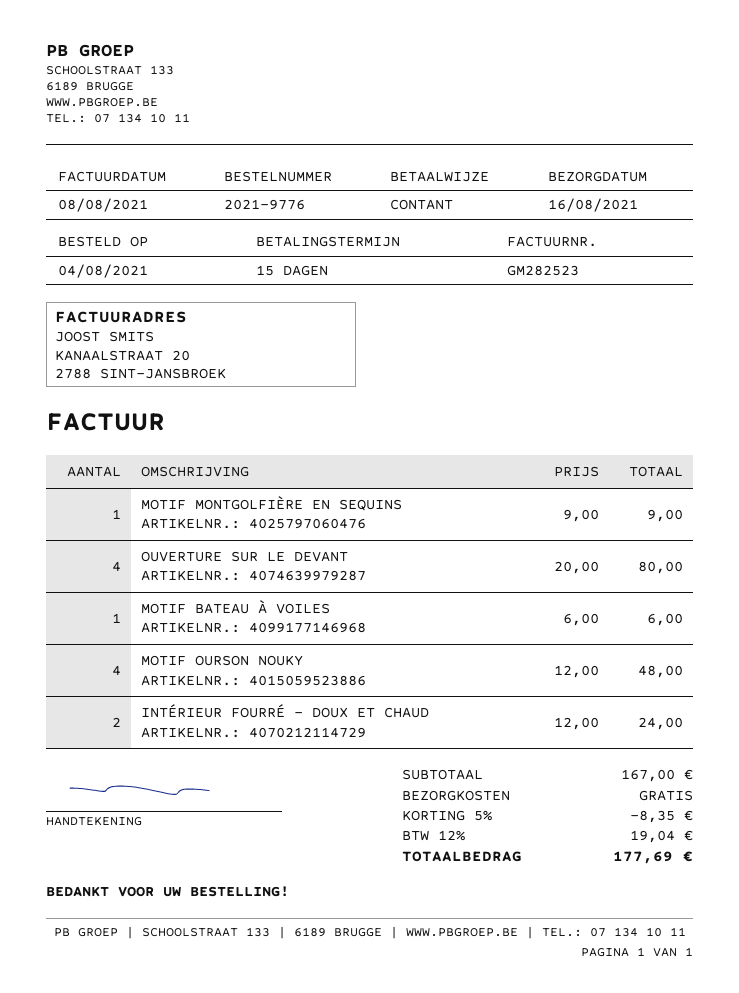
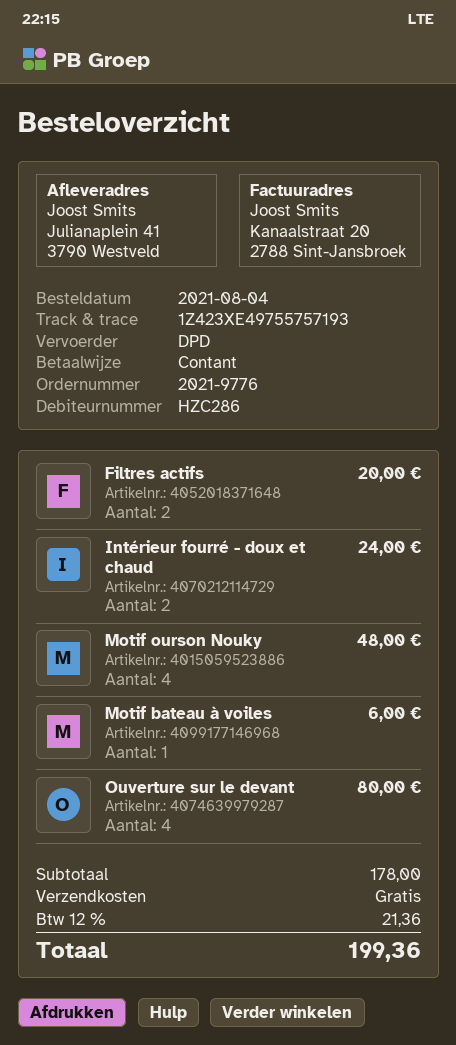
MOTIF MONTGOLFIÈRE EN SEQUINS: 1 for 9.00 -> none
Filtres actifs: none -> 2 for 20.00
subtotal: 167.00 -> 178.00
discount: 5% = 8.35 -> none
tax: 12% = 19.04 -> 12% = 21.36
total: 177.69 -> 199.36

